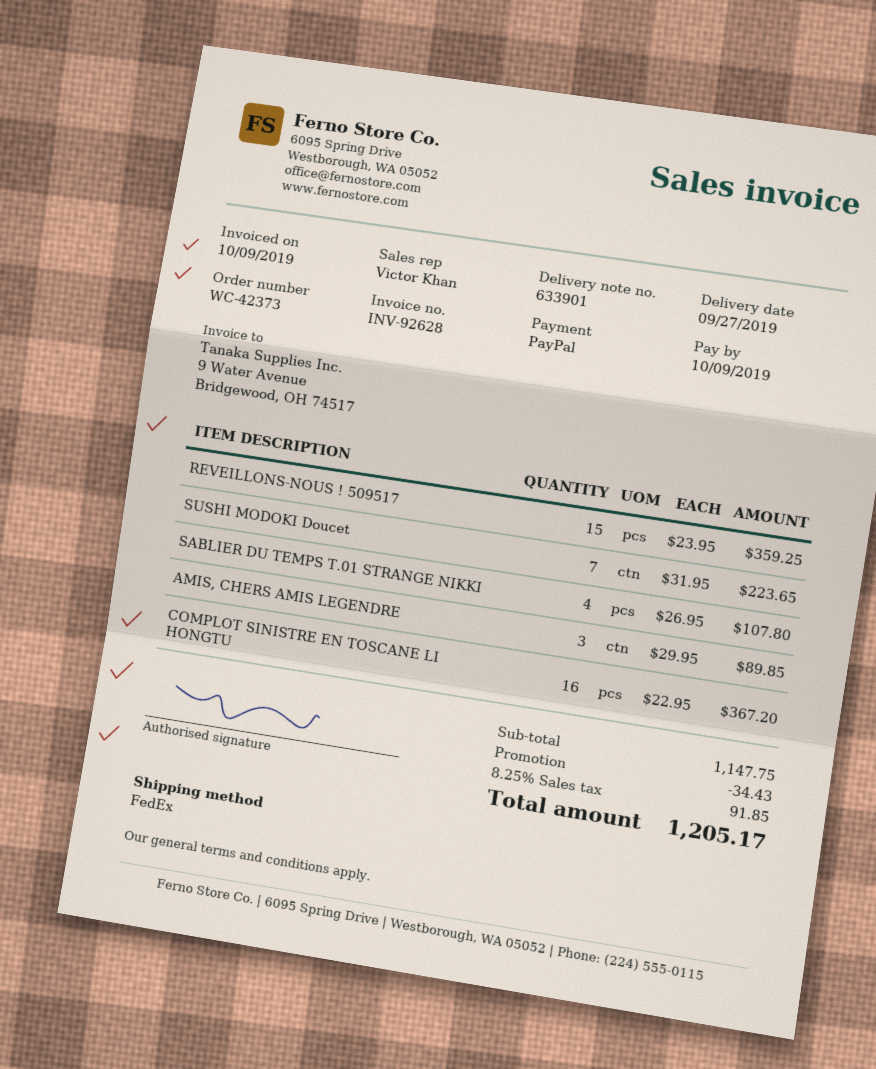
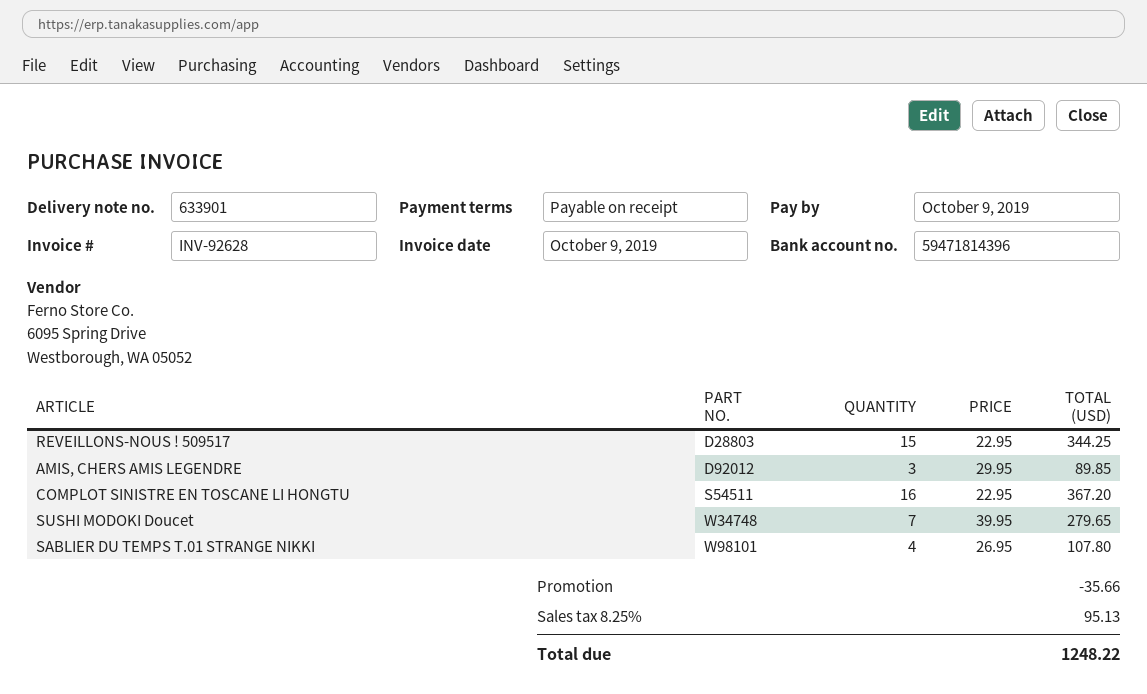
REVEILLONS-NOUS ! 509517: 15 x 23.95 = 359.25 -> 15 x 22.95 = 344.25
SUSHI MODOKI Doucet: 7 x 31.95 = 223.65 -> 7 x 39.95 = 279.65
discount: 34.43 -> 35.66
tax: 8.25% = 91.85 -> 8.25% = 95.13
total: 1205.17 -> 1248.22

